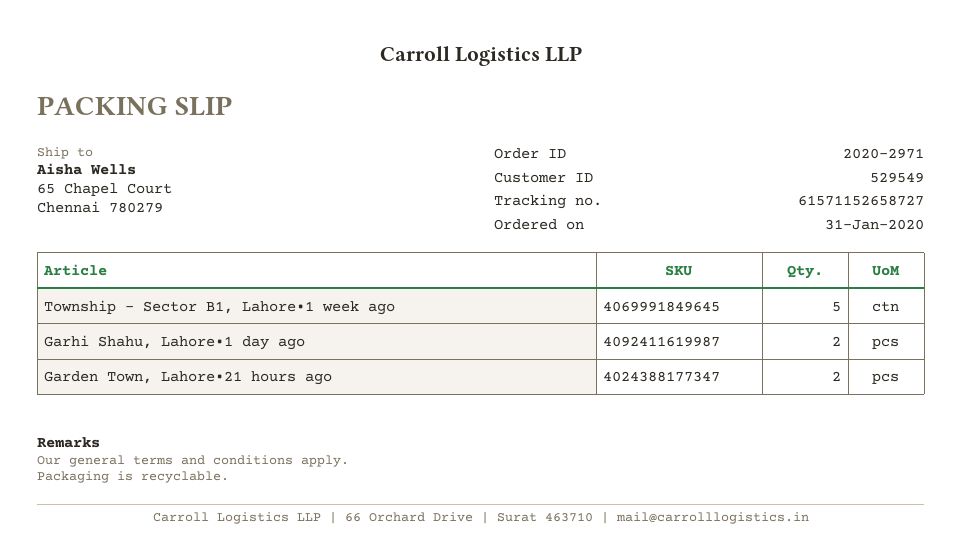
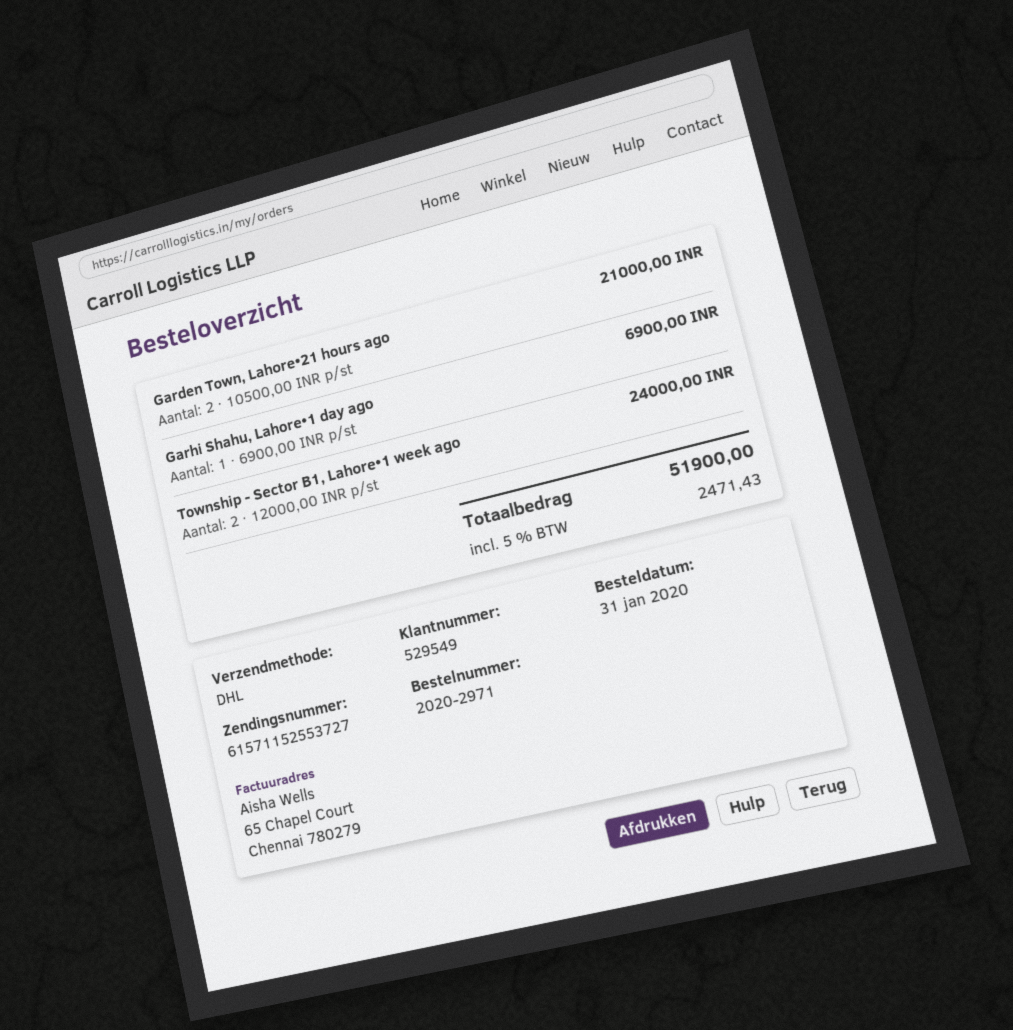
tracking number: 61571152658727 -> 61571152553727
Township - Sector B1, Lahore•1 week ago: 5 -> 2
Garhi Shahu, Lahore•1 day ago: 2 -> 1

